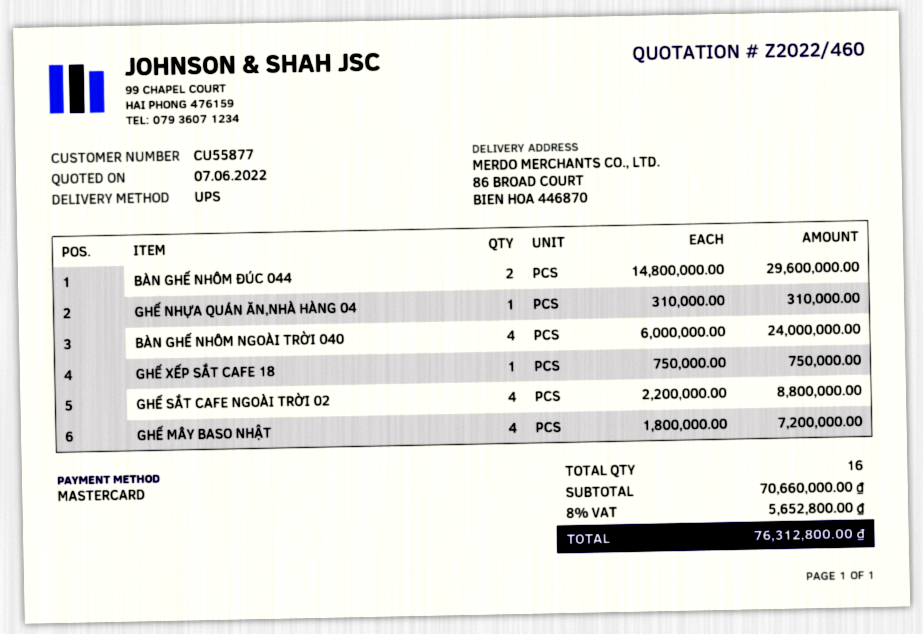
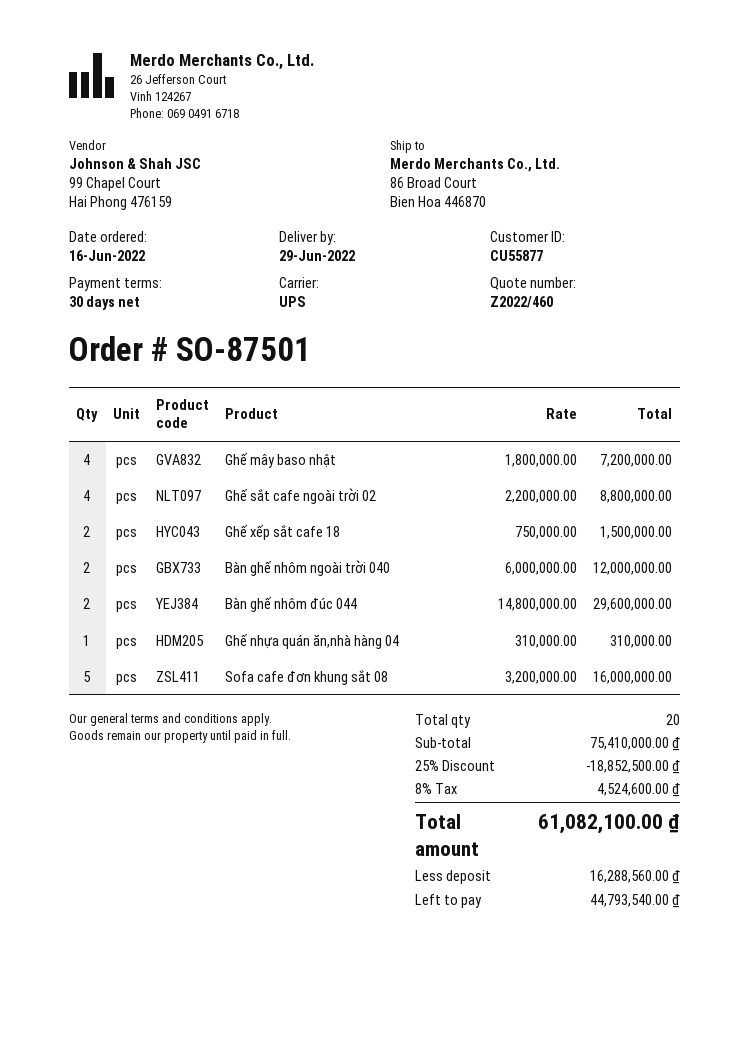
BÀN GHẾ NHÔM NGOÀI TRỜI 040: 4 x 6000000.00 = 24000000.00 -> 2 x 6000000.00 = 12000000.00
GHẾ XẾP SẮT CAFE 18: 1 x 750000.00 = 750000.00 -> 2 x 750000.00 = 1500000.00
Sofa cafe đơn khung sắt 08: none -> 5 x 3200000.00 = 16000000.00
total quantity: 16 -> 20
subtotal: 70660000.00 -> 75410000.00
discount: none -> 25% = 18852500.00
tax: 8% = 5652800.00 -> 8% = 4524600.00
total: 76312800.00 -> 61082100.00

